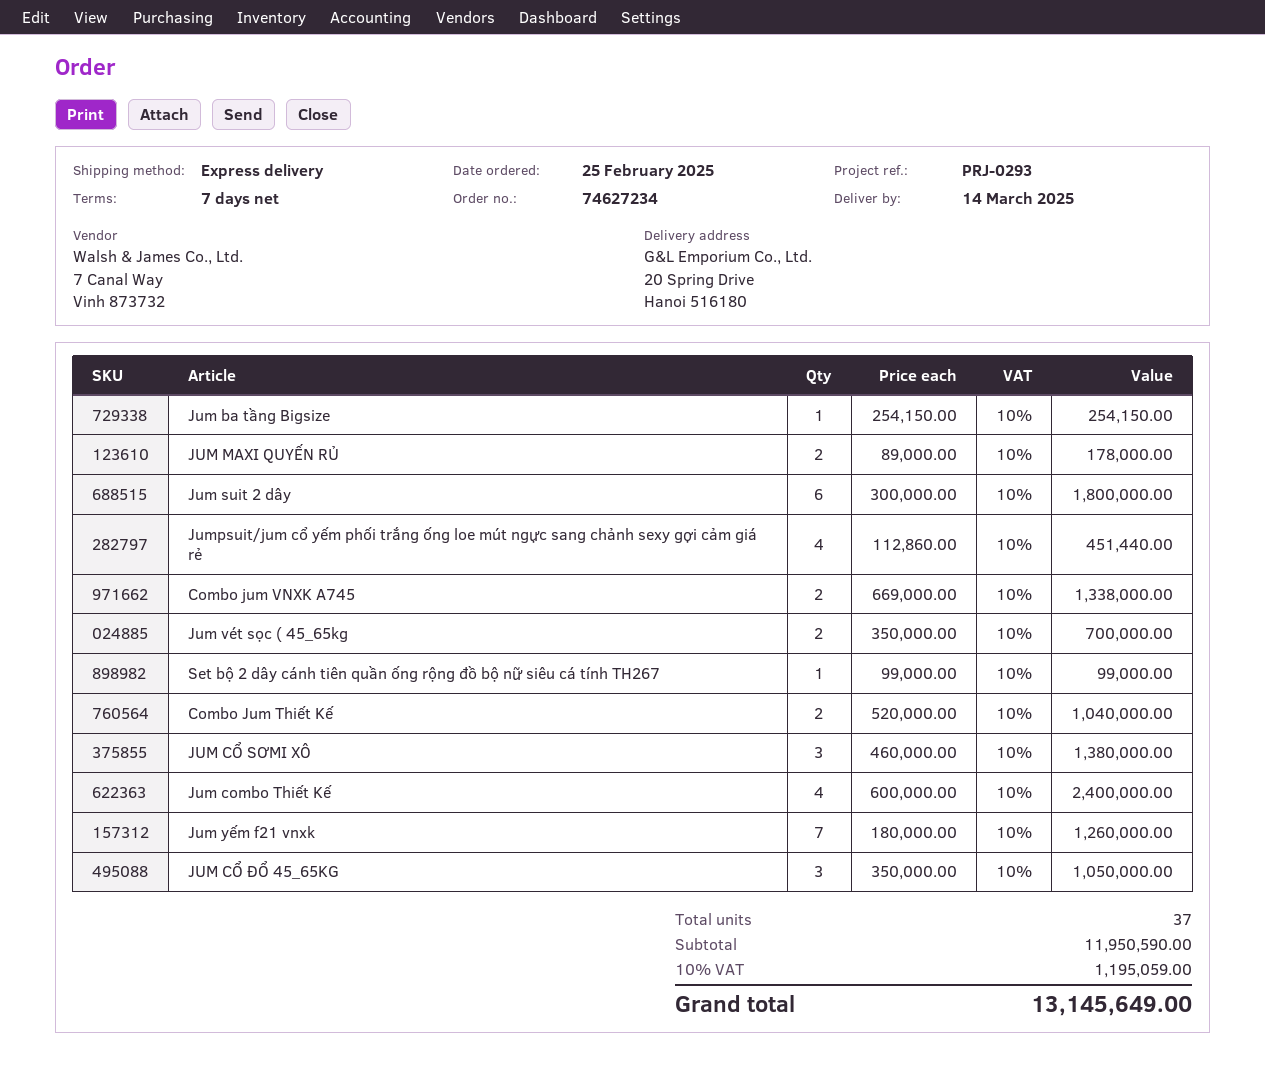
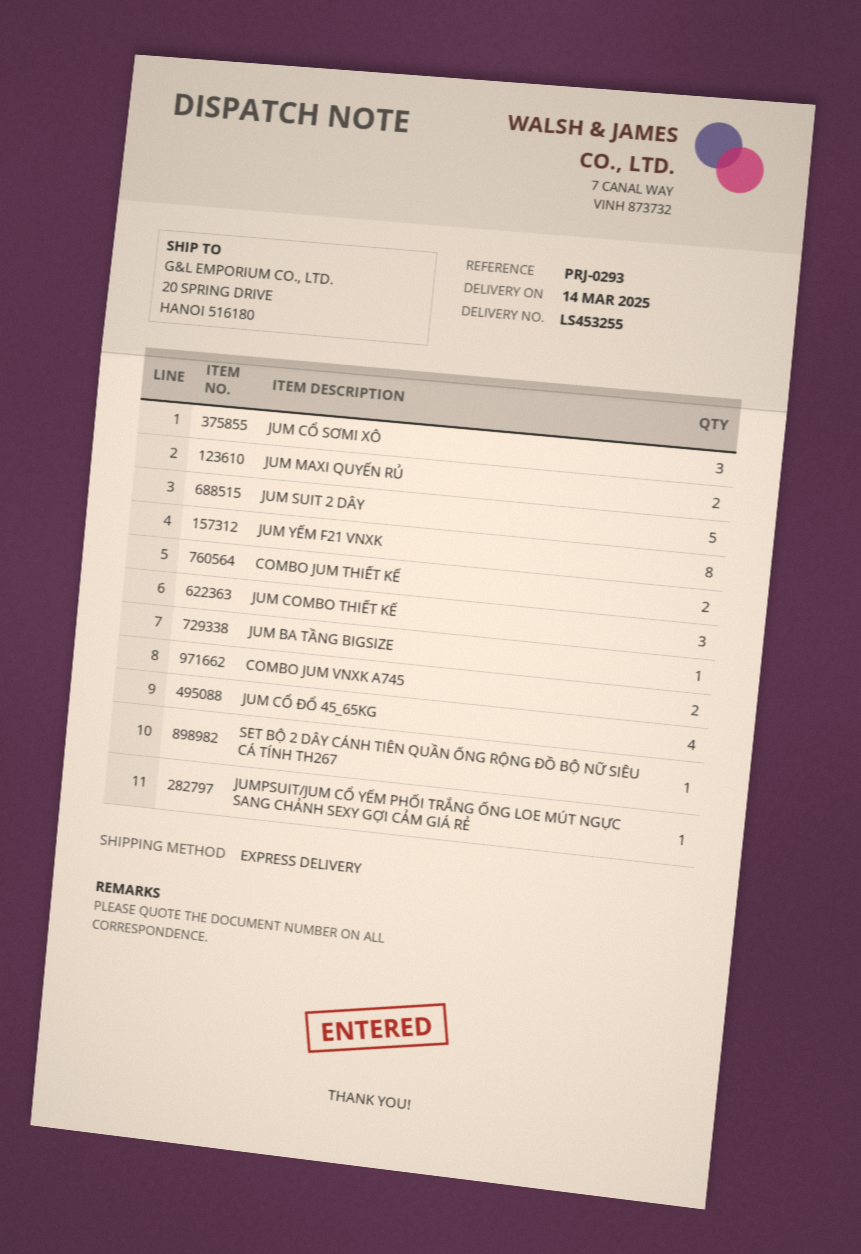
Jum suit 2 dây: 6 -> 5
Jumpsuit/jum cổ yếm phối trắng ống loe mút ngực sang chảnh sexy gợi cảm giá rẻ: 4 -> 1
Jum vét sọc ( 45_65kg: 2 -> none
Jum combo Thiết Kế: 4 -> 3
Jum yếm f21 vnxk: 7 -> 8
JUM CỔ ĐỔ 45_65KG: 3 -> 4

